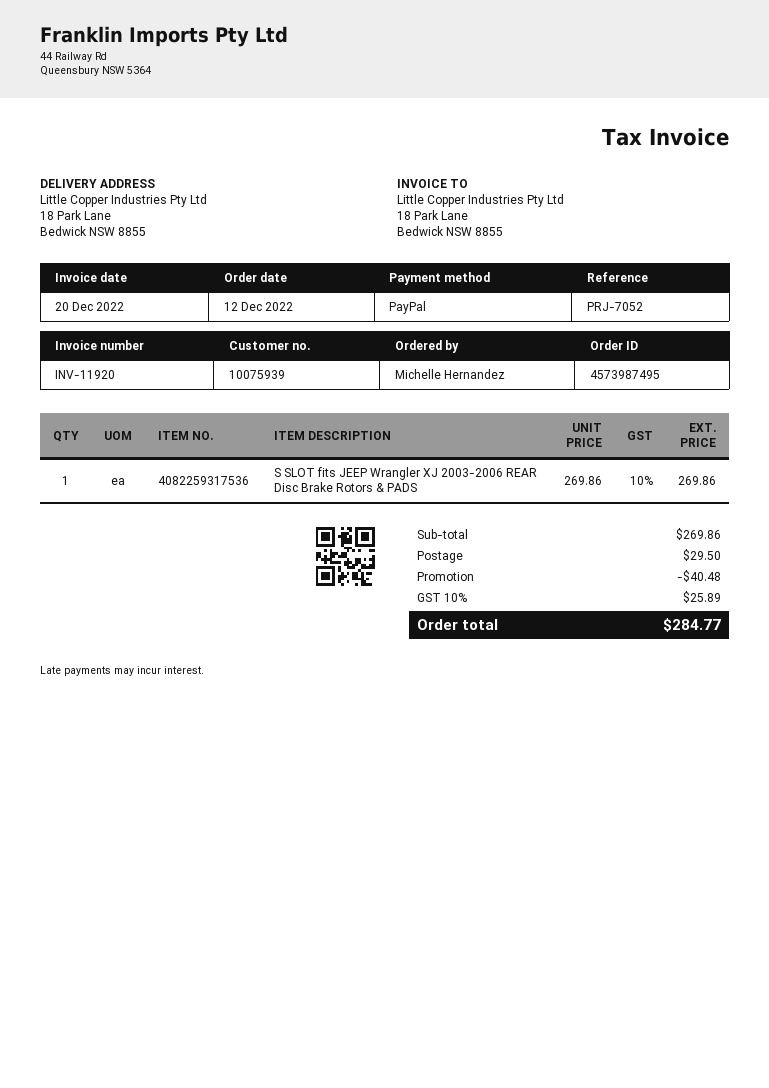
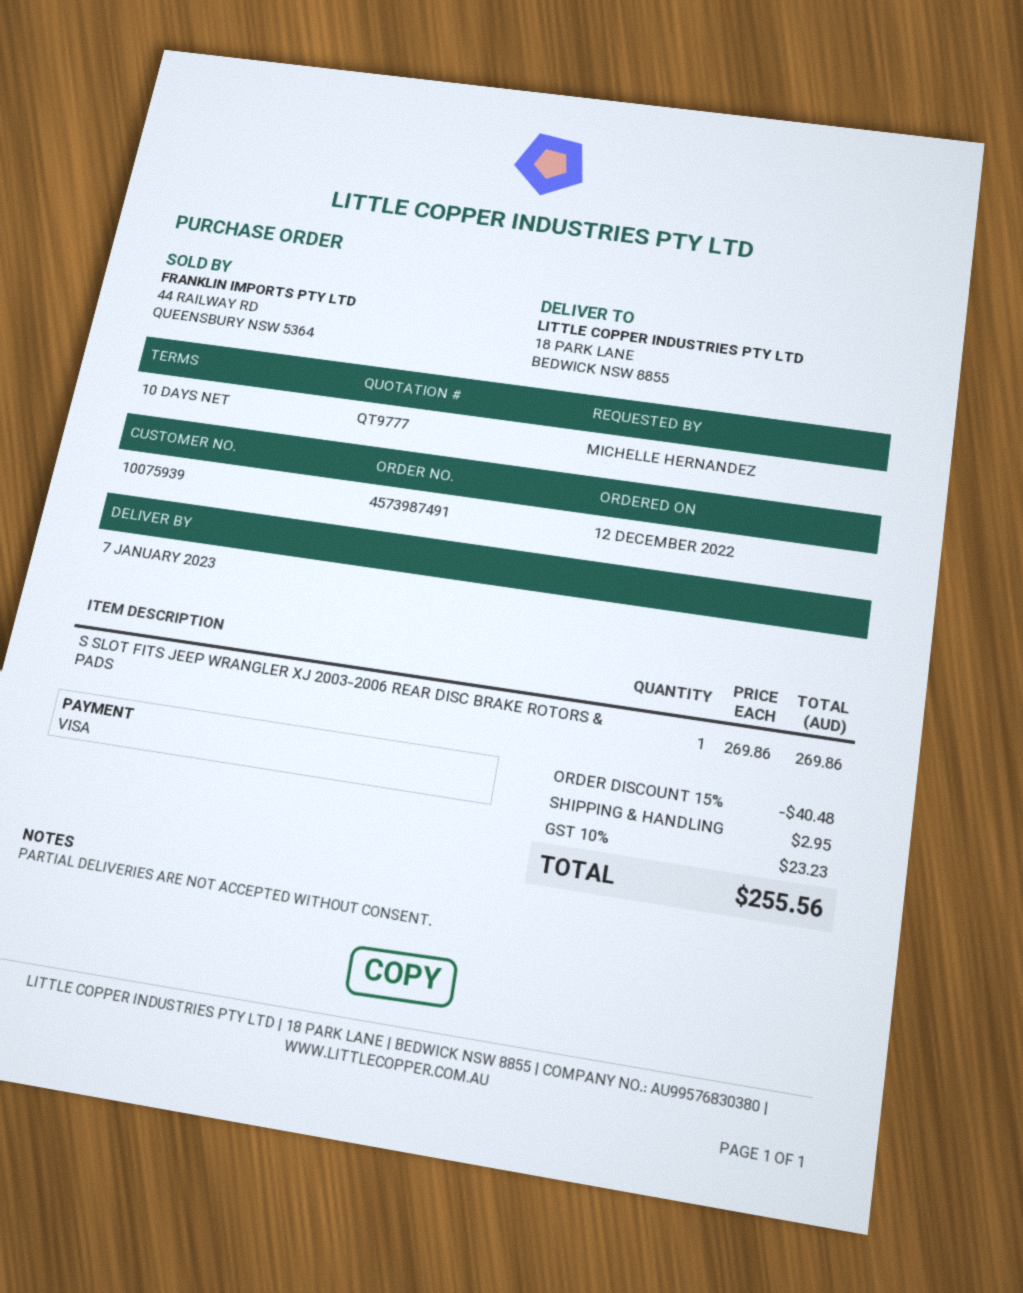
order number: 4573987495 -> 4573987491
payment method: PayPal -> Visa
shipping: 29.50 -> 2.95
tax: 10% = 25.89 -> 10% = 23.23
total: 284.77 -> 255.56

